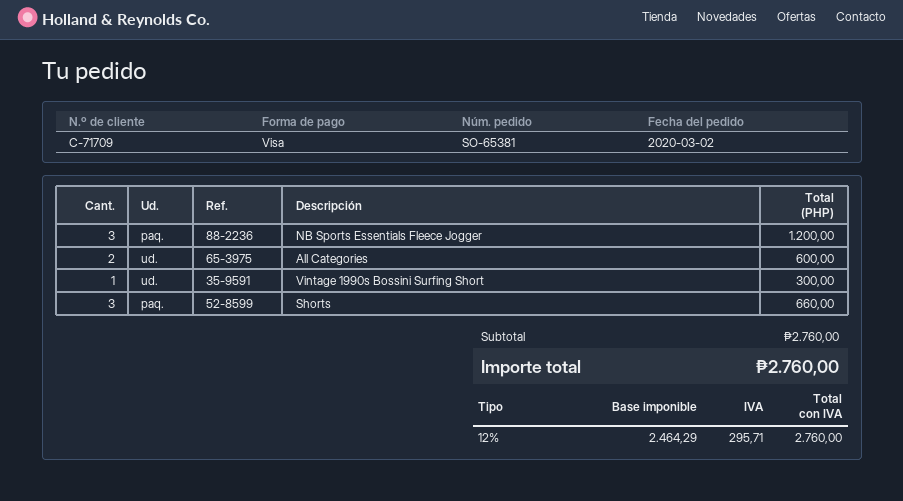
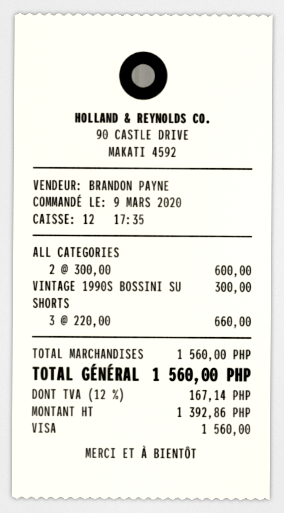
order date: 2020-03-02 -> 2020-03-09
NB Sports Essentials Fleece Jogger: 3 for 1200.00 -> none
subtotal: 2760.00 -> 1560.00
net: 2464.29 -> 1392.86
tax: 12% = 295.71 -> 12% = 167.14
total: 2760.00 -> 1560.00

